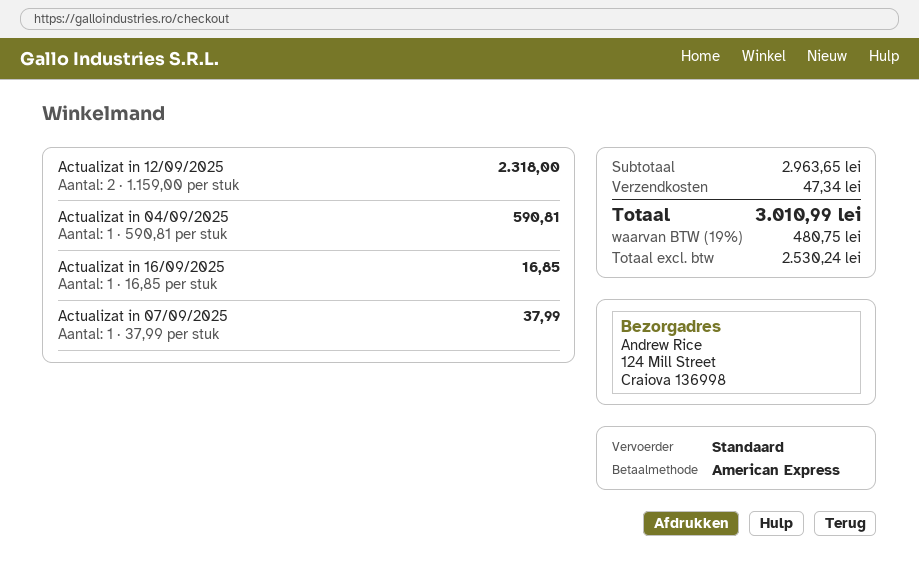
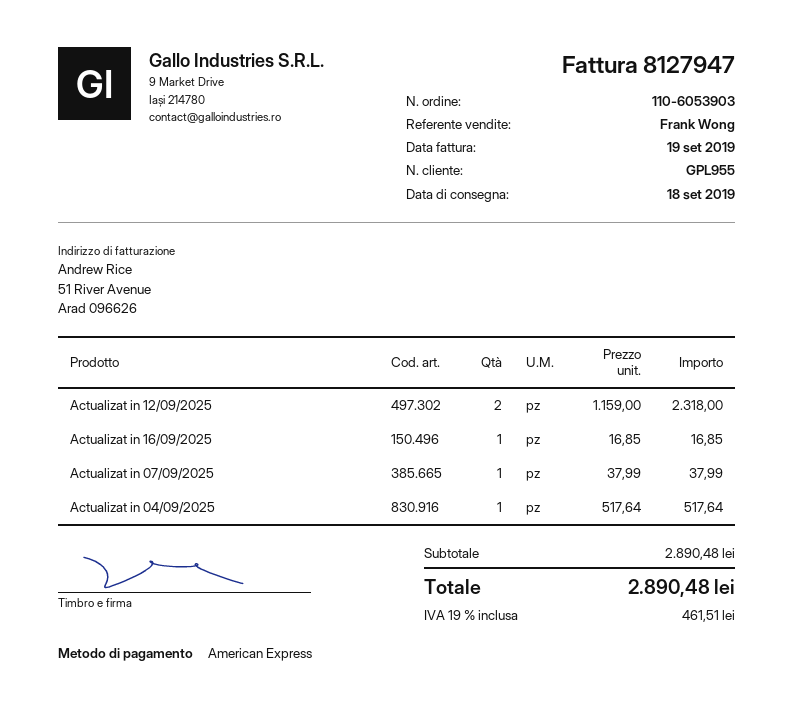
Actualizat in 04/09/2025: 1 x 590.81 = 590.81 -> 1 x 517.64 = 517.64
subtotal: 2963.65 -> 2890.48
shipping: 47.34 -> none
tax: 19% = 480.75 -> 19% = 461.51
total: 3010.99 -> 2890.48

